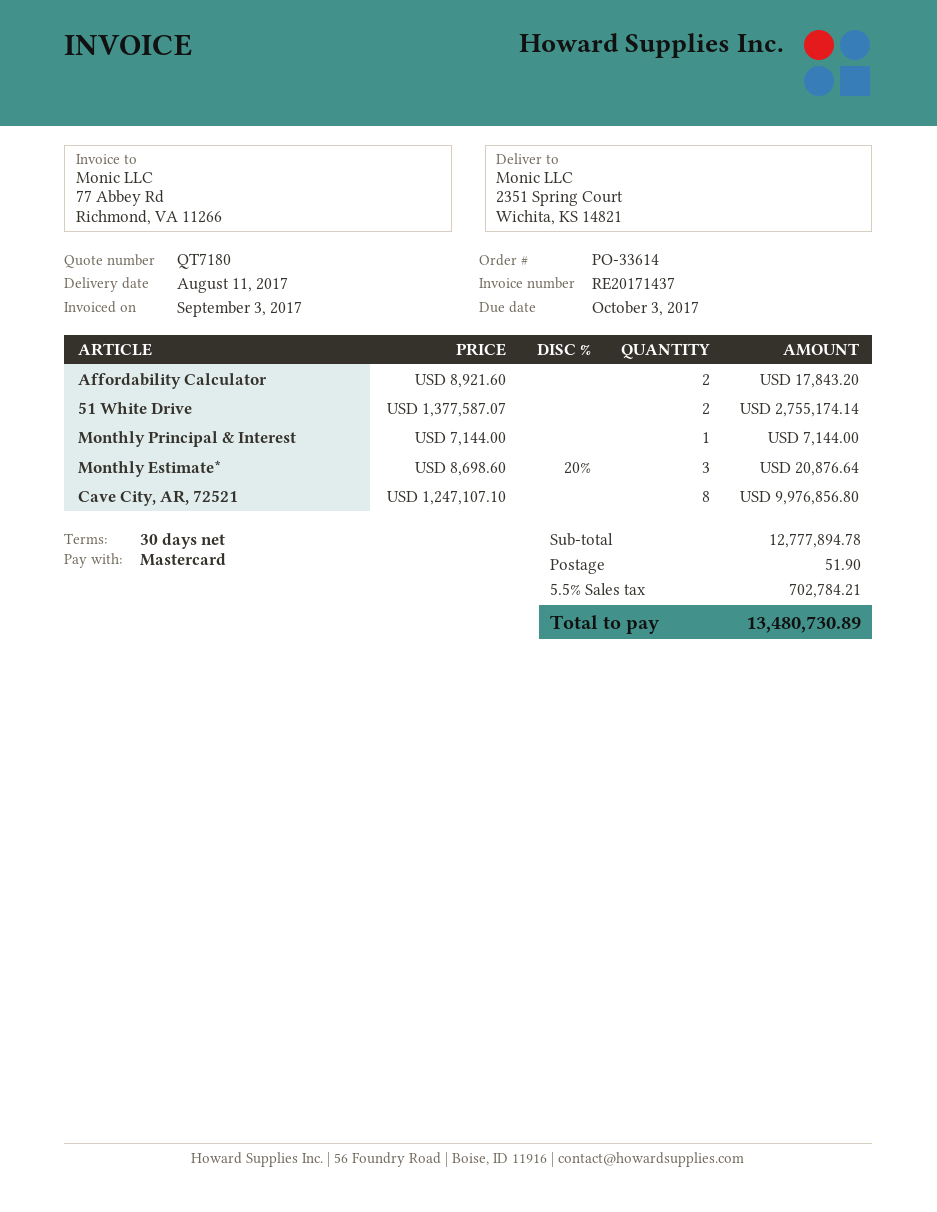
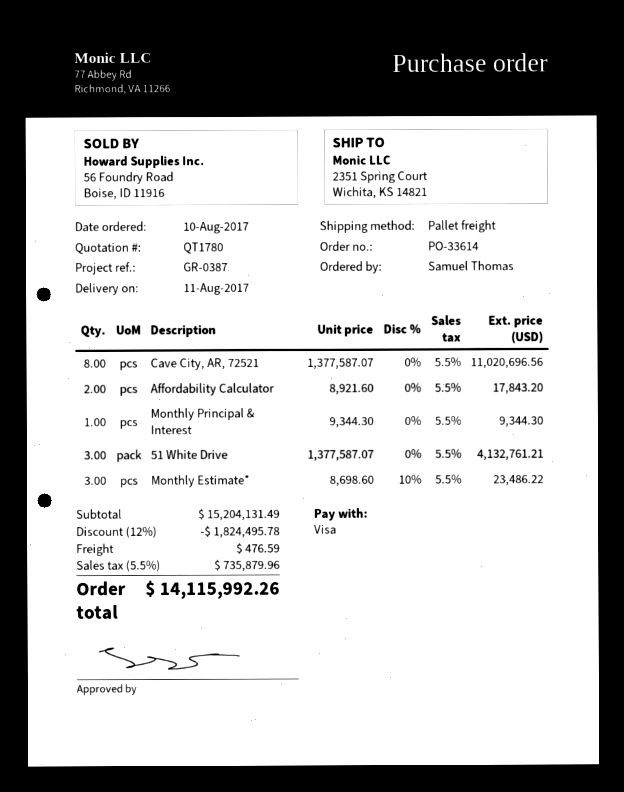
quote number: QT7180 -> QT1780
payment method: Mastercard -> Visa
51 White Drive: 2 x 1377587.07 = 2755174.14 -> 3 x 1377587.07 = 4132761.21
Monthly Principal & Interest: 1 x 7144.00 = 7144.00 -> 1 x 9344.30 = 9344.30
Monthly Estimate*: 3 x 8698.60 - 20% = 20876.64 -> 3 x 8698.60 - 10% = 23486.22
Cave City, AR, 72521: 8 x 1247107.10 = 9976856.80 -> 8 x 1377587.07 = 11020696.56
subtotal: 12777894.78 -> 15204131.49
discount: none -> 12% = 1824495.78
shipping: 51.90 -> 476.59
tax: 5.5% = 702784.21 -> 5.5% = 735879.96
total: 13480730.89 -> 14115992.26

